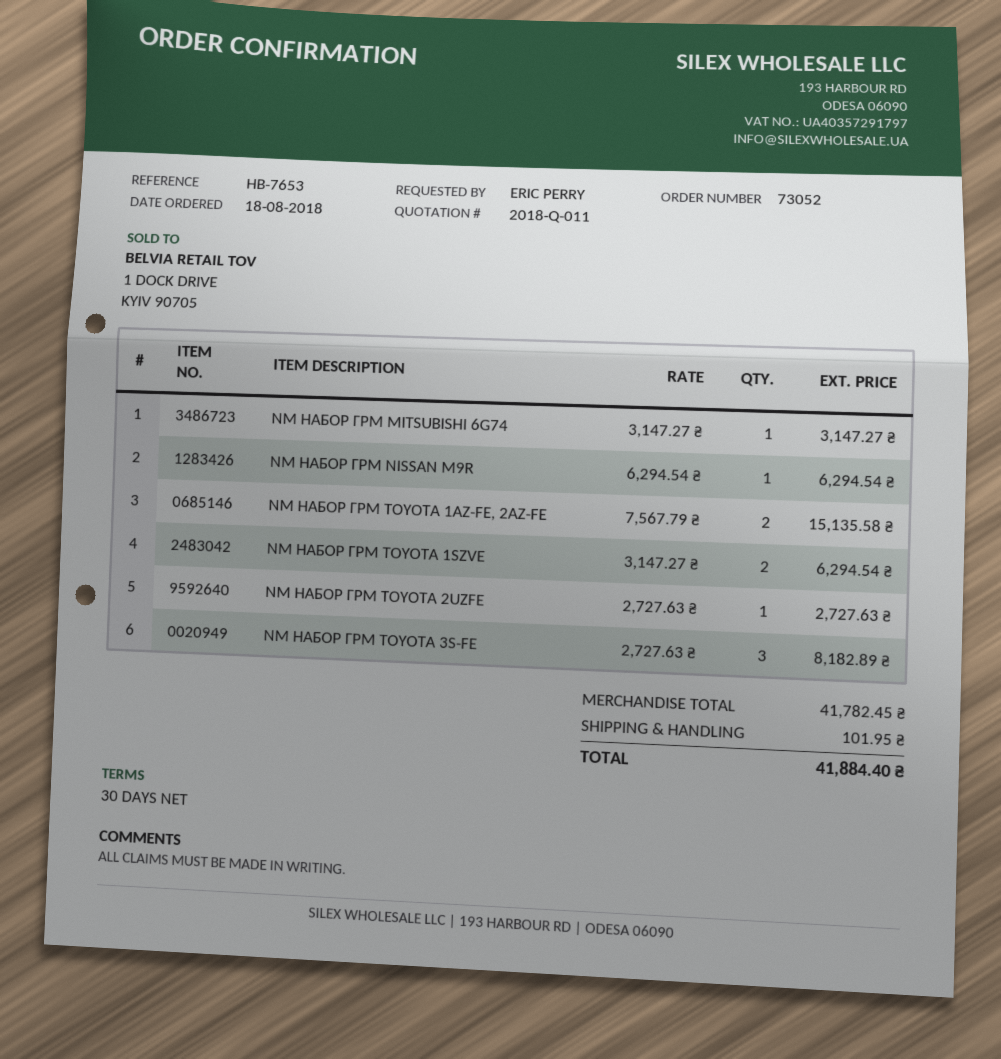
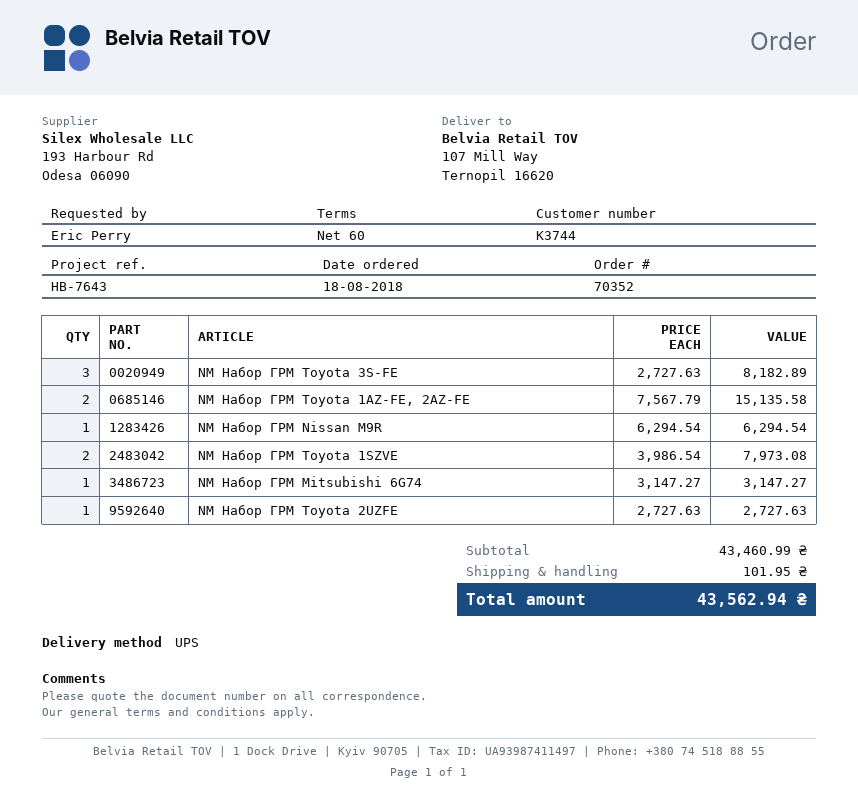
order number: 73052 -> 70352
payment terms: 30 days -> 60 days
reference: HB-7653 -> HB-7643
NM НАБОР ГРМ TOYOTA 1SZVE: 2 x 3147.27 = 6294.54 -> 2 x 3986.54 = 7973.08
subtotal: 41782.45 -> 43460.99
total: 41884.40 -> 43562.94

